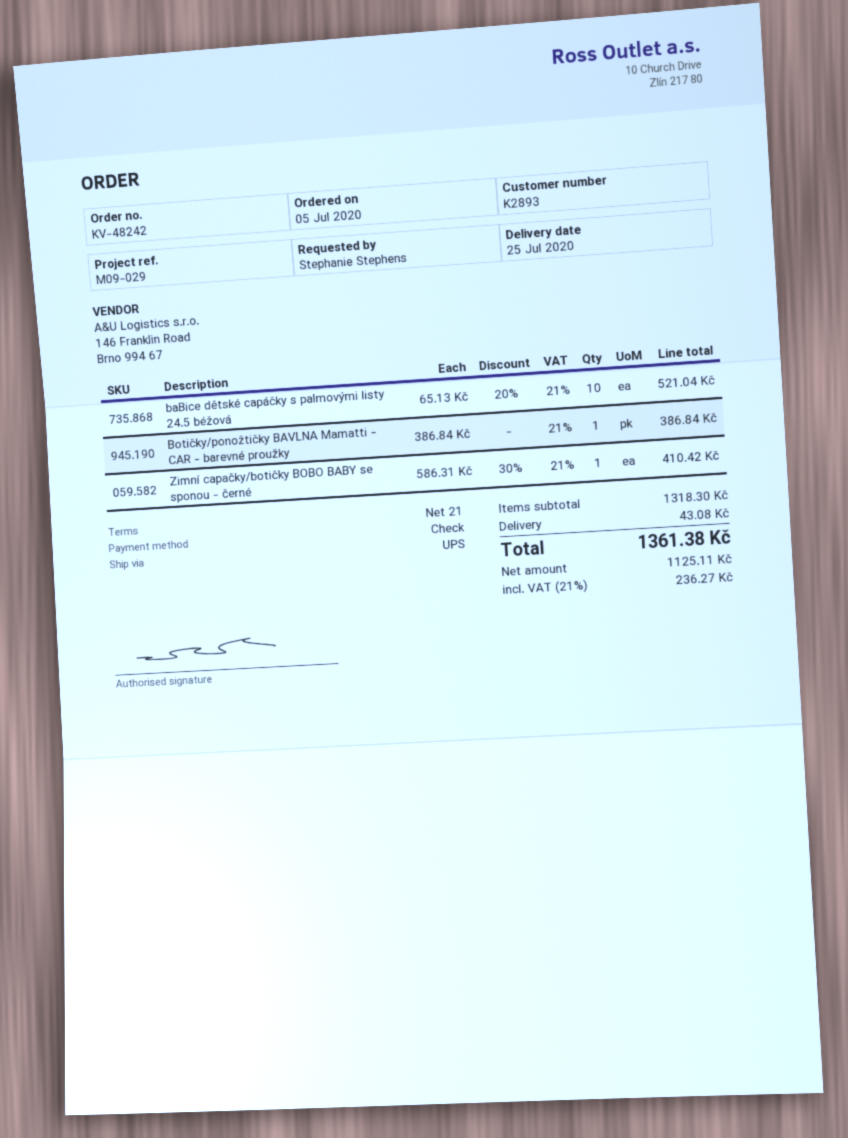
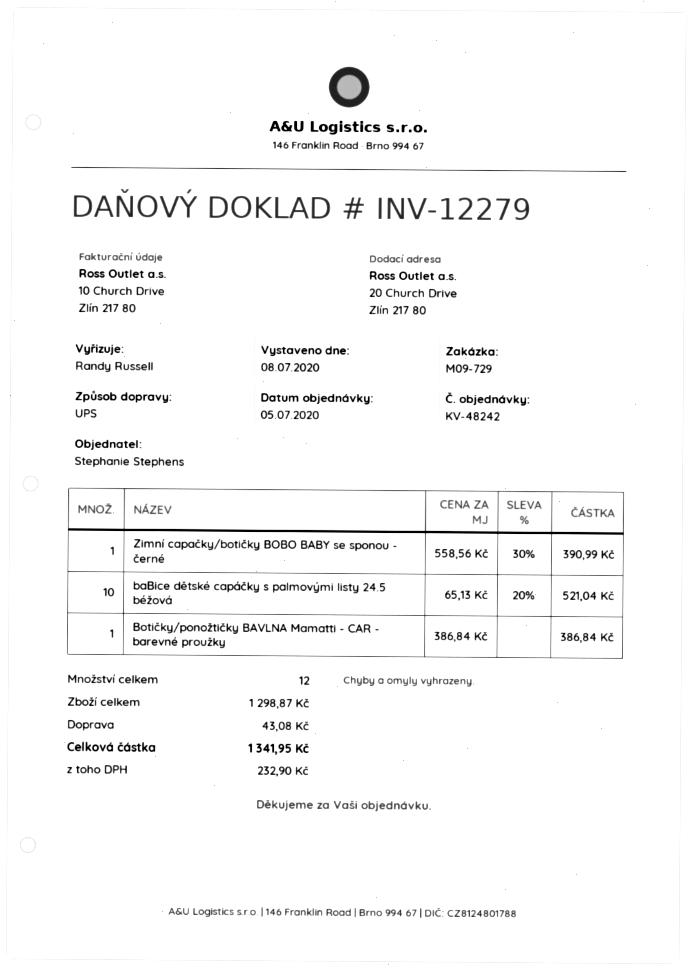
reference: M09-029 -> M09-729
Zimní capačky/botičky BOBO BABY se sponou - černé: 1 x 586.31 - 30% = 410.42 -> 1 x 558.56 - 30% = 390.99
subtotal: 1318.30 -> 1298.87
tax: 236.27 -> 232.90
total: 1361.38 -> 1341.95

